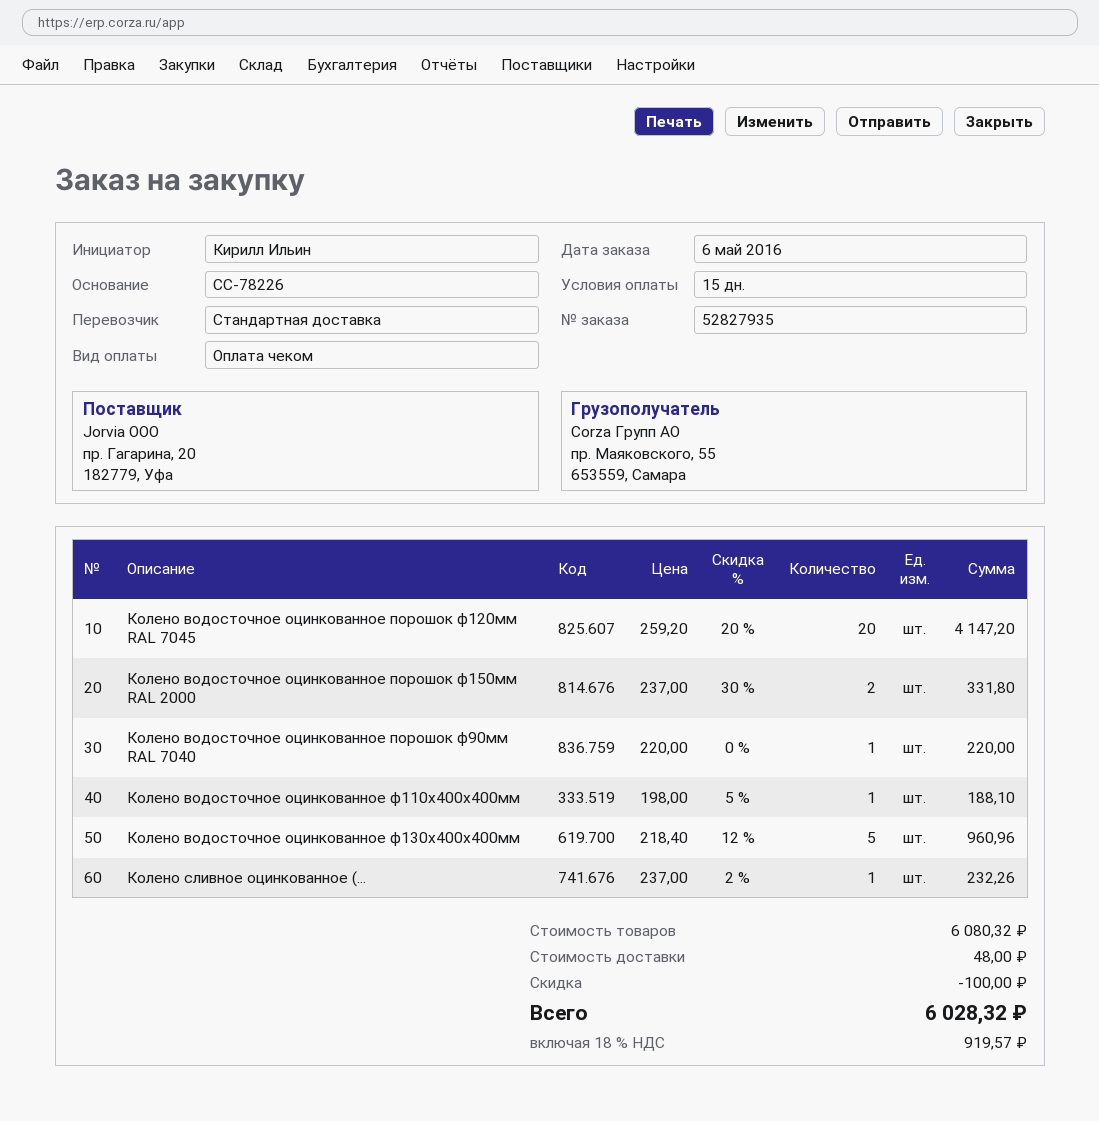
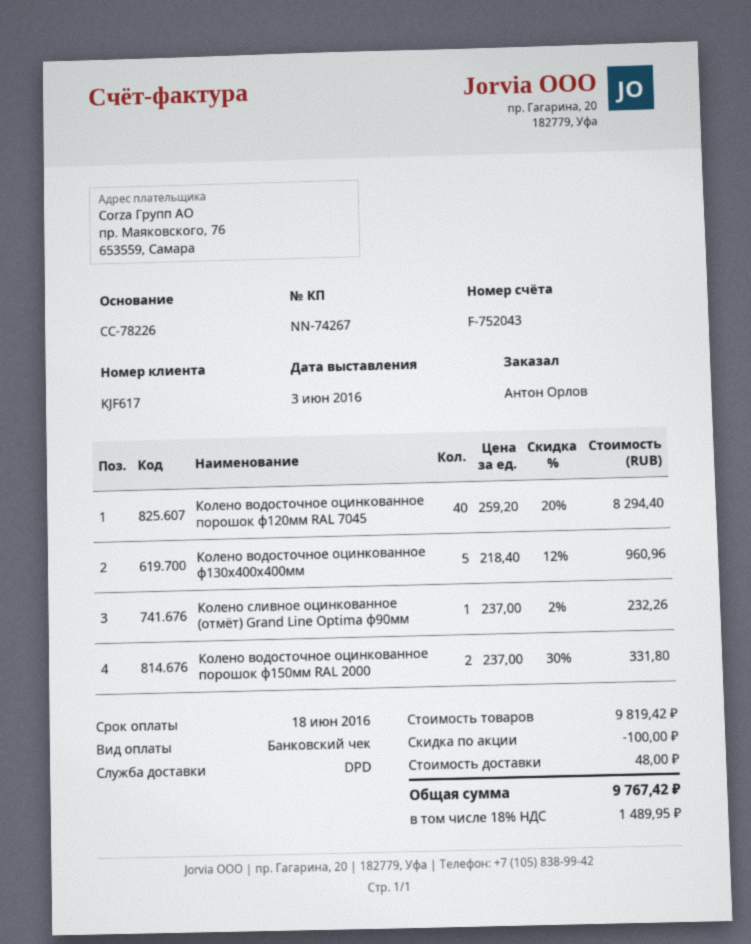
ordered by: Кирилл Ильин -> Антон Орлов
shipping method: standard -> DPD
Колено водосточное оцинкованное порошок ф120мм RAL 7045: 20 x 259.20 - 20% = 4147.20 -> 40 x 259.20 - 20% = 8294.40
Колено водосточное оцинкованное порошок ф90мм RAL 7040: 1 x 220.00 = 220.00 -> none
Колено водосточное оцинкованное ф110х400x400мм: 1 x 198.00 - 5% = 188.10 -> none
subtotal: 6080.32 -> 9819.42
tax: 18% = 919.57 -> 18% = 1489.95
total: 6028.32 -> 9767.42

